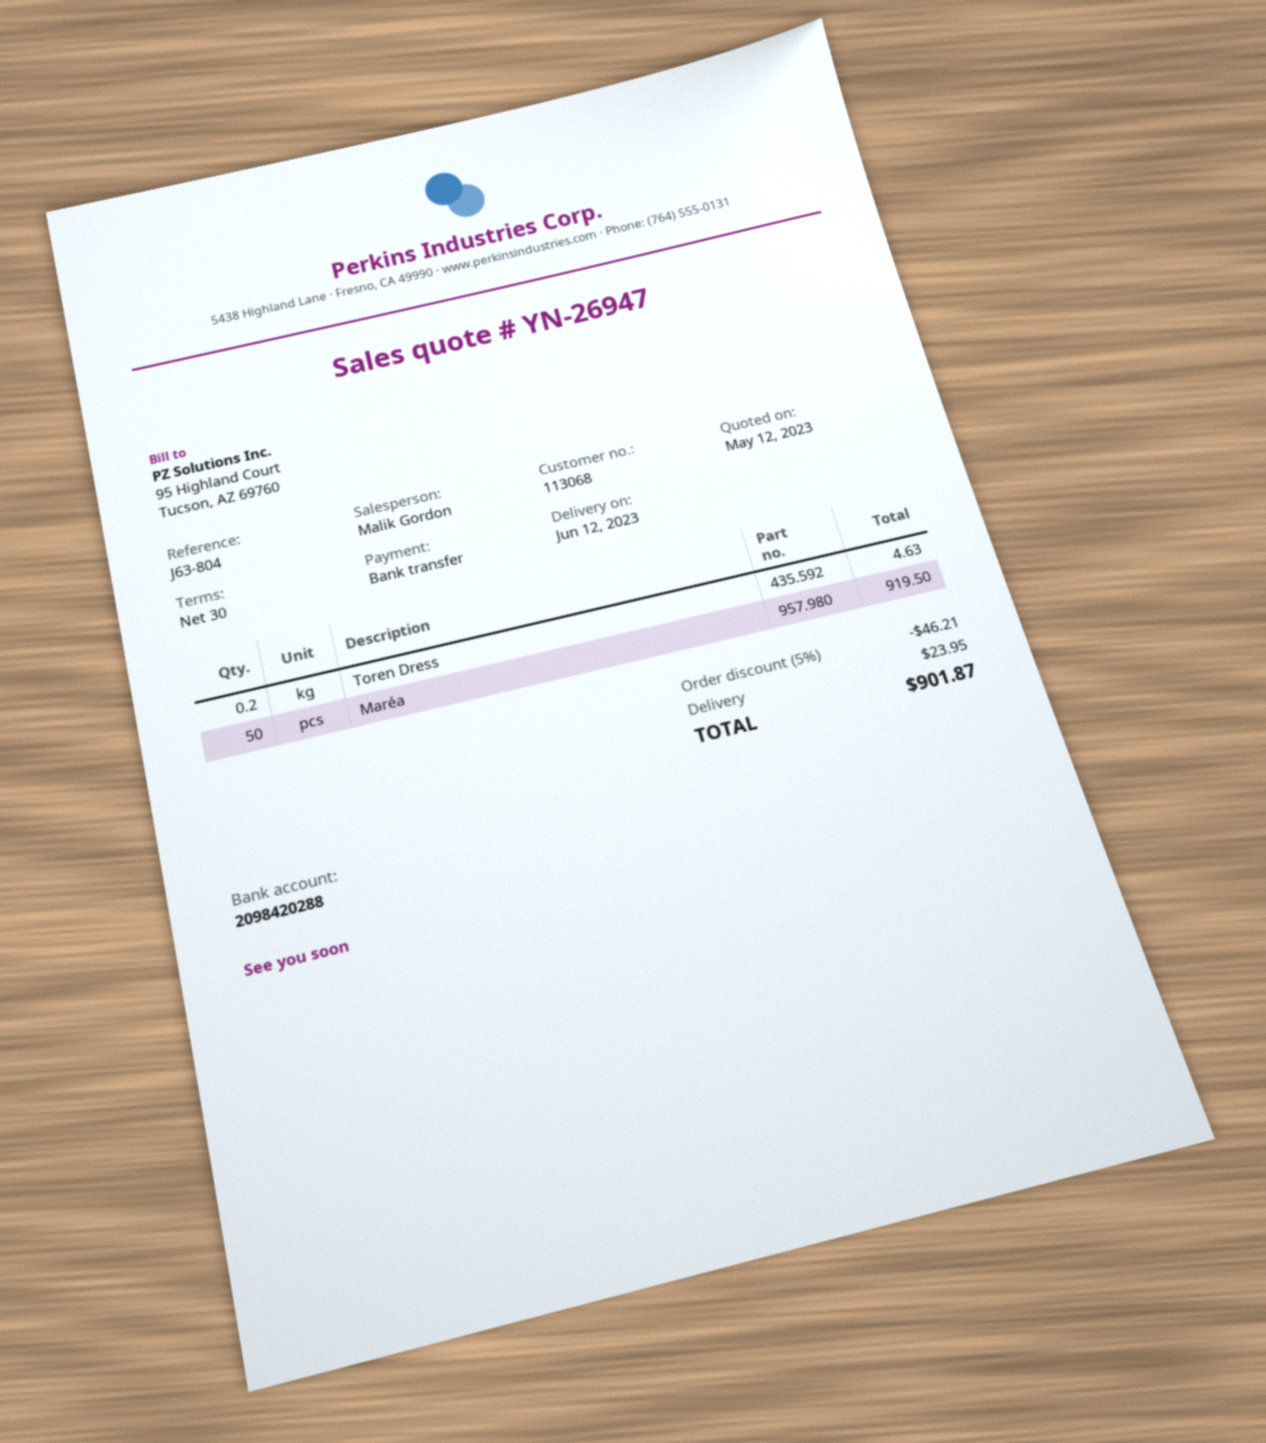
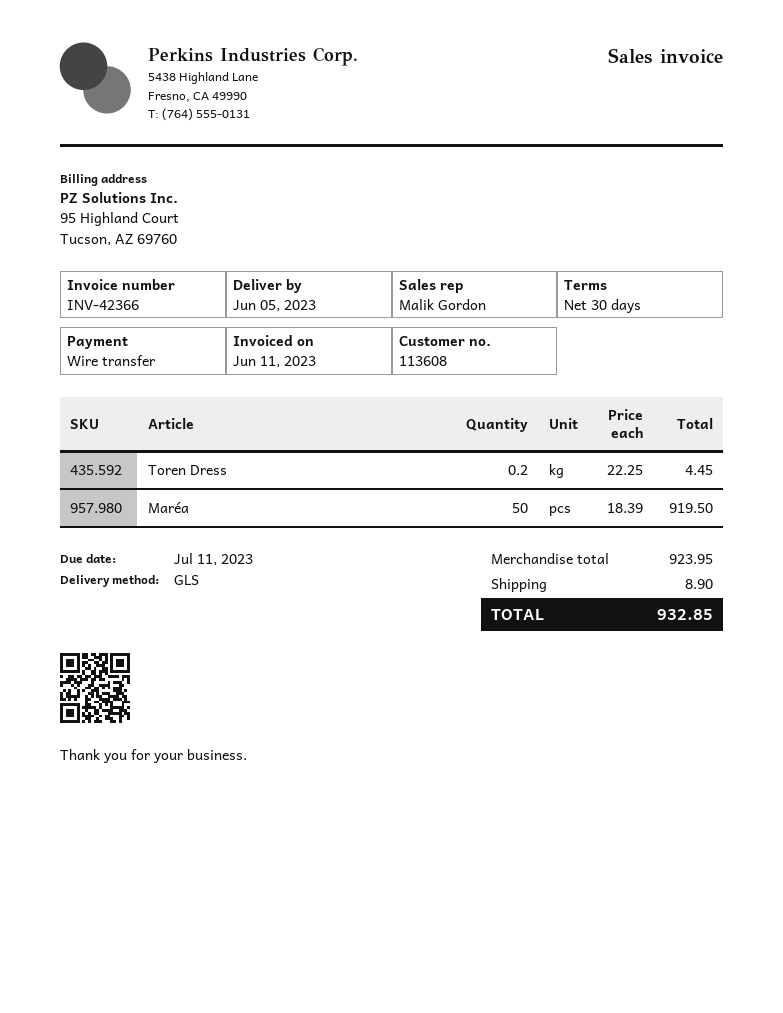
delivery date: 2023-06-12 -> 2023-06-05
customer number: 113068 -> 113608
Toren Dress: 0.2 for 4.63 -> 0.2 for 4.45
discount: 5% = 46.21 -> none
shipping: 23.95 -> 8.90
total: 901.87 -> 932.85

